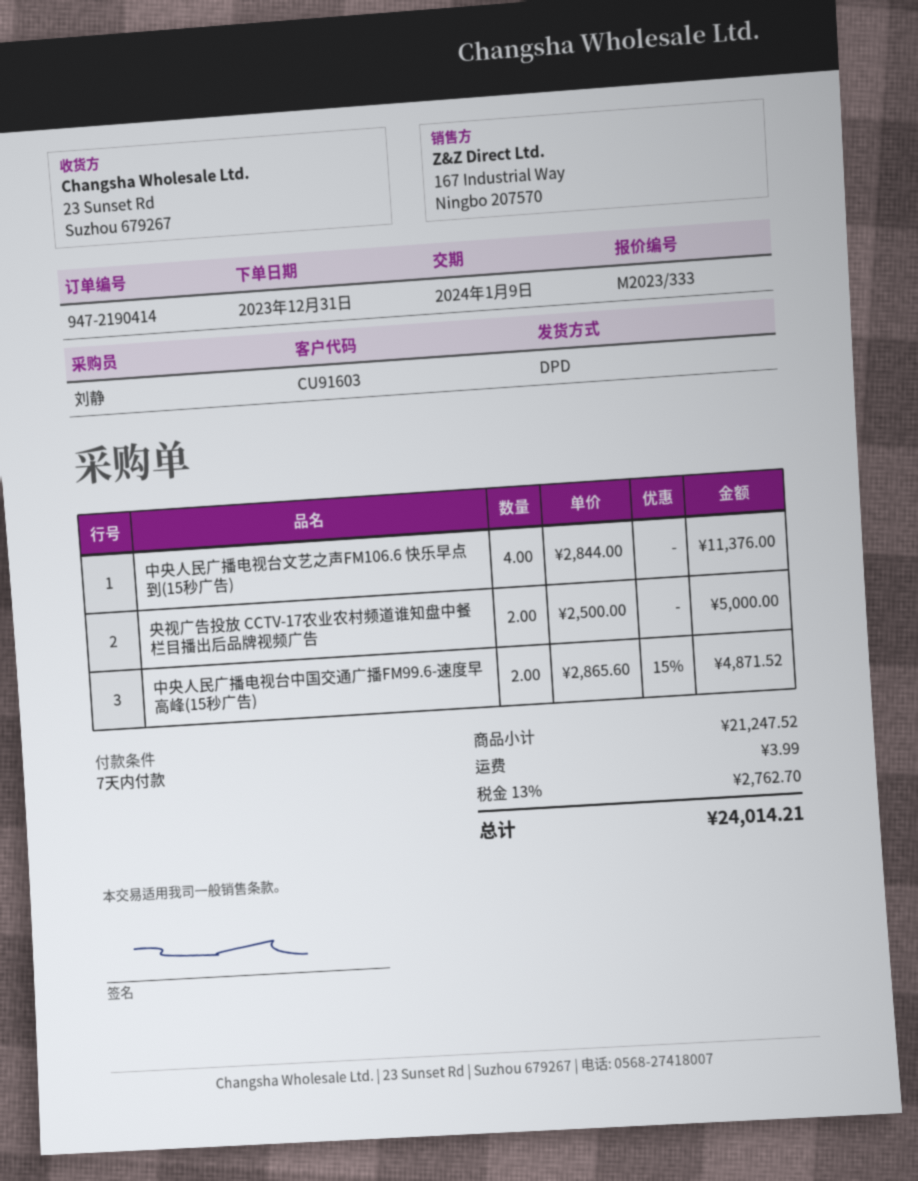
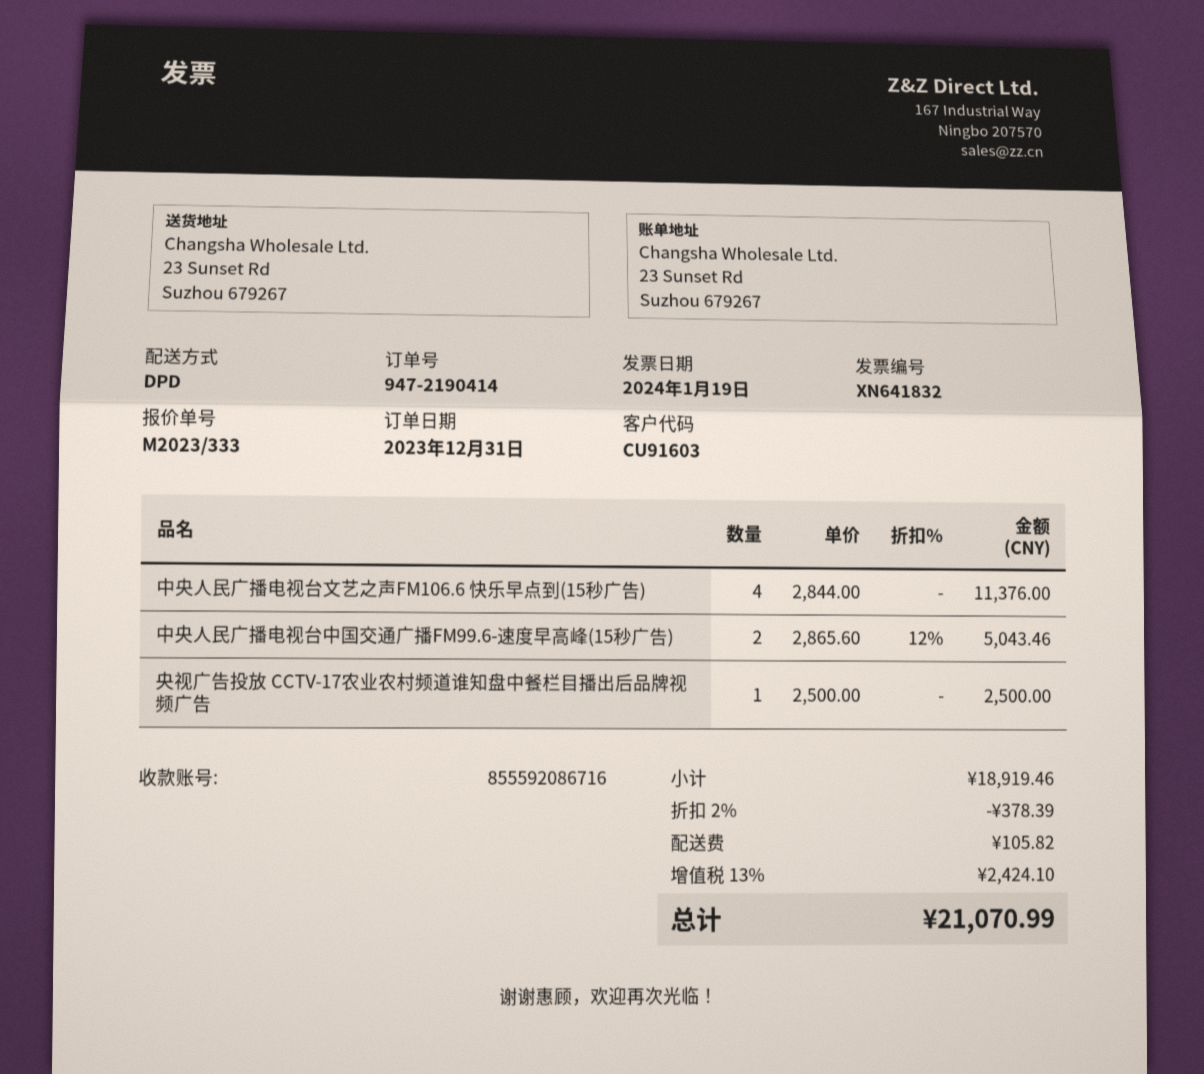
央视广告投放 CCTV-17农业农村频道谁知盘中餐栏目播出后品牌视频广告: 2 x 2500.00 = 5000.00 -> 1 x 2500.00 = 2500.00
中央人民广播电视台中国交通广播FM99.6-速度早高峰(15秒广告): 2 x 2865.60 - 15% = 4871.52 -> 2 x 2865.60 - 12% = 5043.46
subtotal: 21247.52 -> 18919.46
discount: none -> 2% = 378.39
shipping: 3.99 -> 105.82
tax: 13% = 2762.70 -> 13% = 2424.10
total: 24014.21 -> 21070.99

